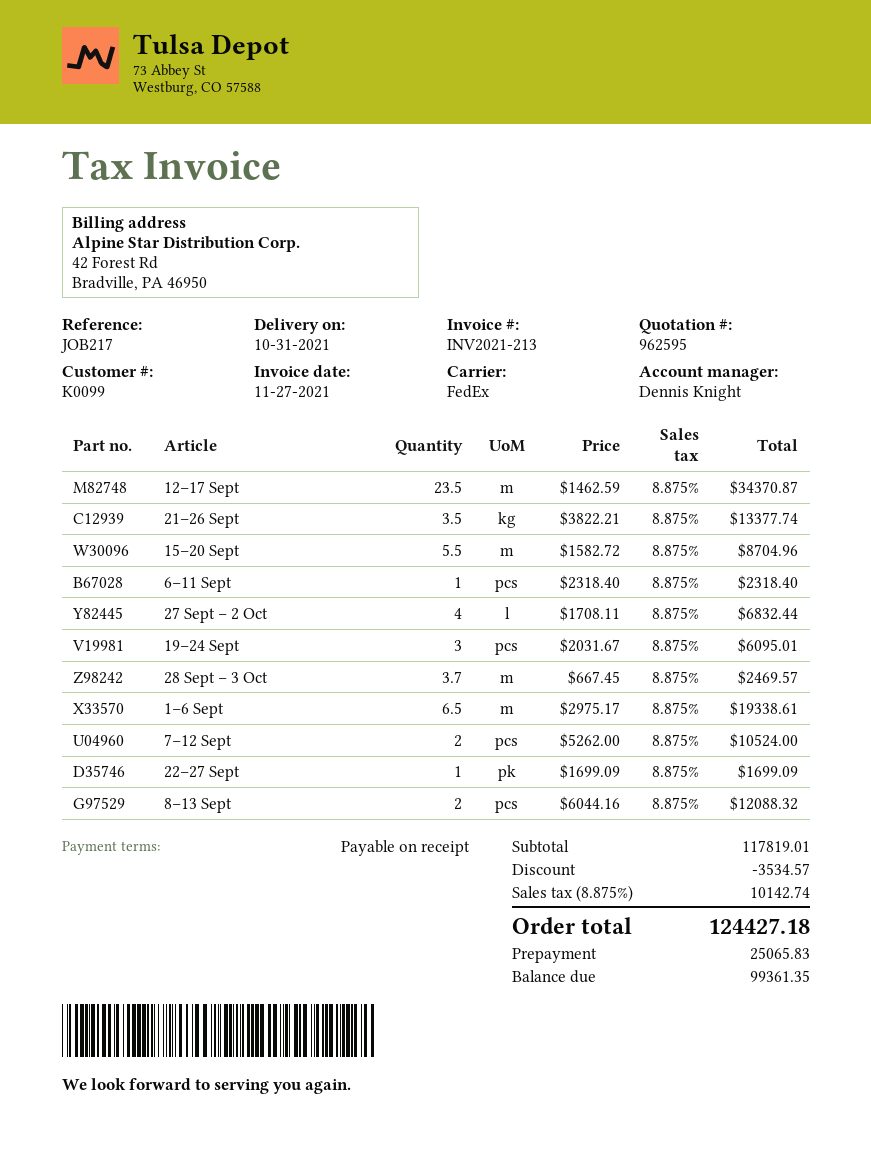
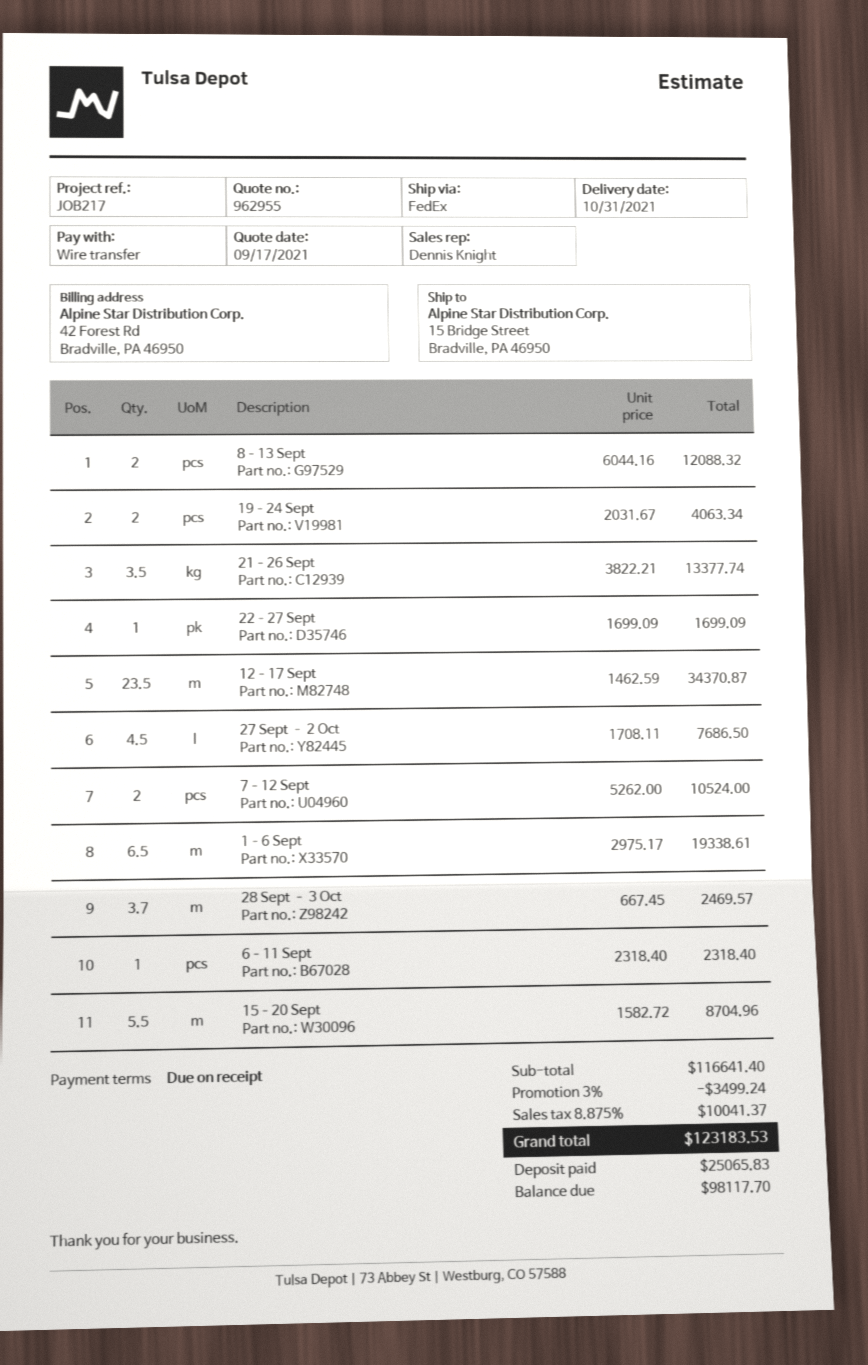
quote number: 962595 -> 962955
27 Sept – 2 Oct: 4 x 1708.11 = 6832.44 -> 4.5 x 1708.11 = 7686.50
19–24 Sept: 3 x 2031.67 = 6095.01 -> 2 x 2031.67 = 4063.34
subtotal: 117819.01 -> 116641.40
discount: 3534.57 -> 3499.24
tax: 8.875% = 10142.74 -> 8.875% = 10041.37
total: 124427.18 -> 123183.53
balance: 99361.35 -> 98117.70

